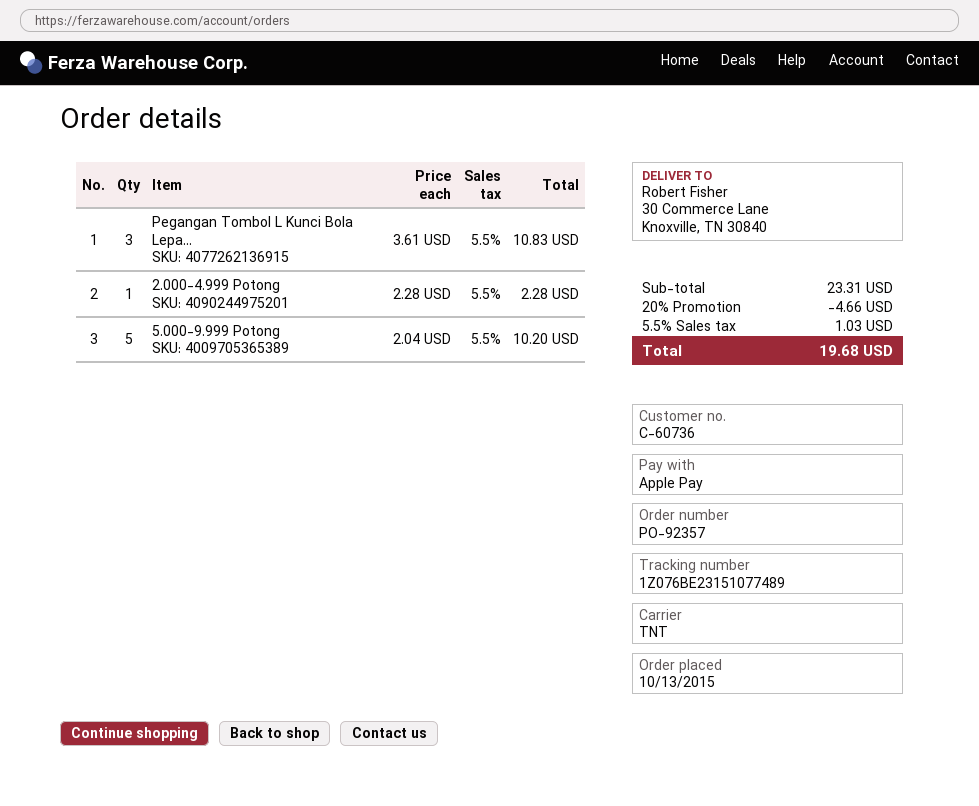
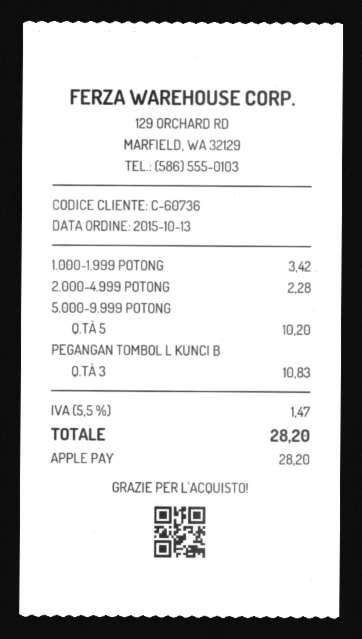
1.000-1.999 POTONG: none -> 1 for 3.42
discount: 20% = 4.66 -> none
tax: 5.5% = 1.03 -> 5.5% = 1.47
total: 19.68 -> 28.20

